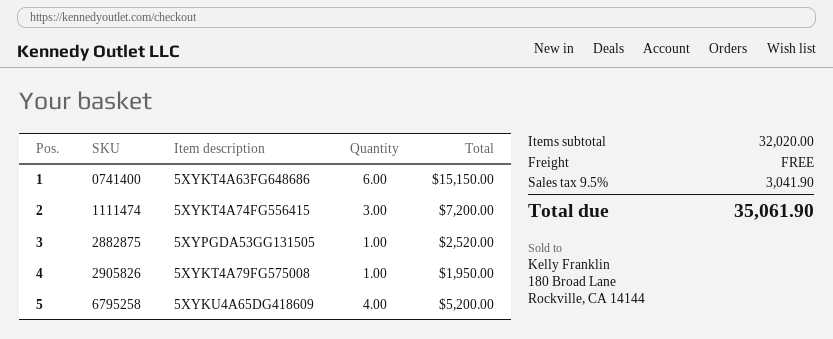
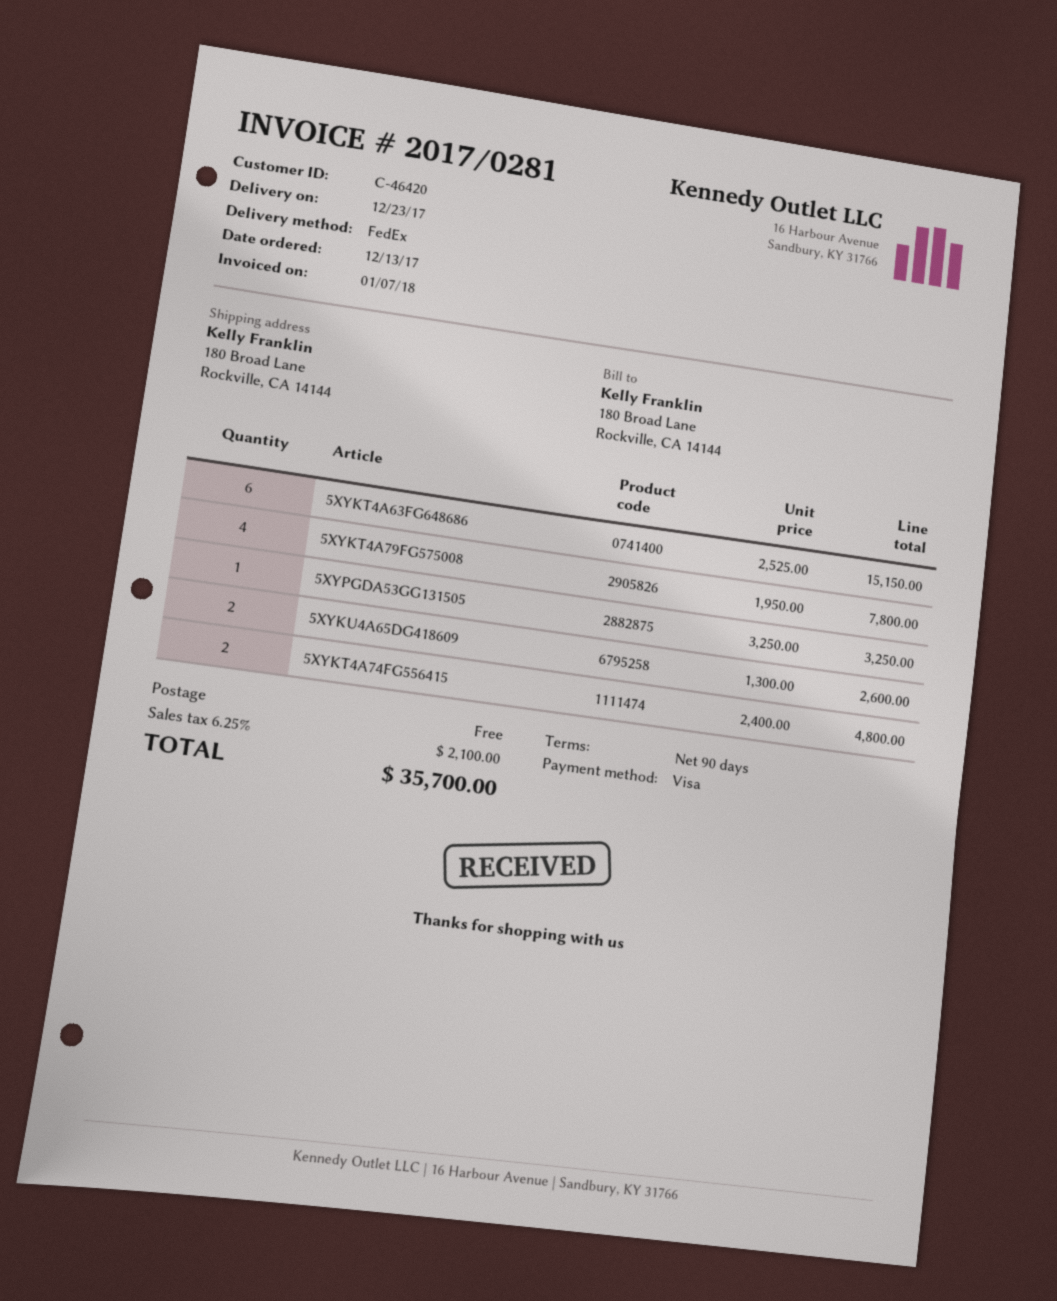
5XYKT4A74FG556415: 3 for 7200.00 -> 2 for 4800.00
5XYPGDA53GG131505: 1 for 2520.00 -> 1 for 3250.00
5XYKT4A79FG575008: 1 for 1950.00 -> 4 for 7800.00
5XYKU4A65DG418609: 4 for 5200.00 -> 2 for 2600.00
tax: 9.5% = 3041.90 -> 6.25% = 2100.00
total: 35061.90 -> 35700.00

